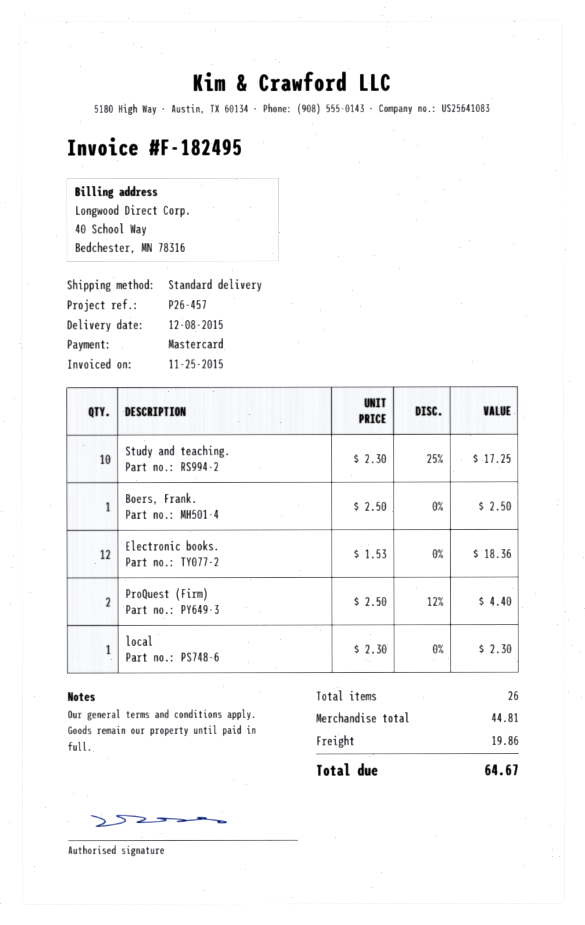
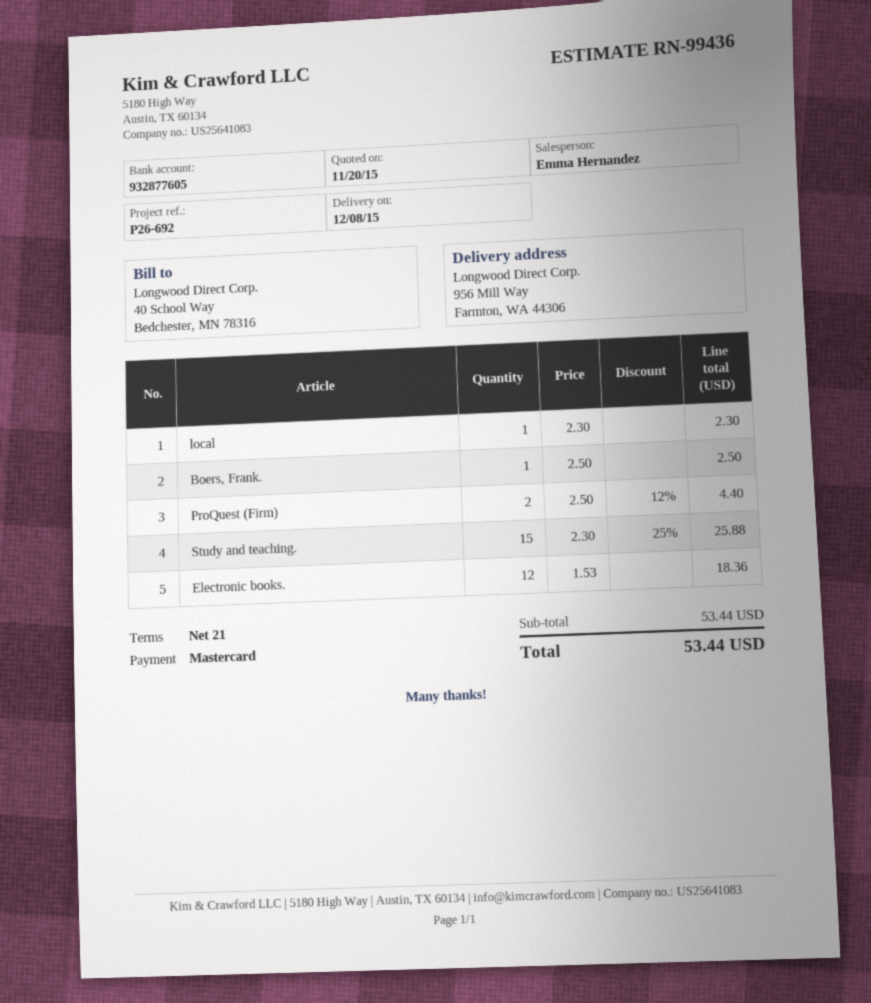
reference: P26-457 -> P26-692
Study and teaching.: 10 x 2.30 - 25% = 17.25 -> 15 x 2.30 - 25% = 25.88
subtotal: 44.81 -> 53.44
shipping: 19.86 -> none
total: 64.67 -> 53.44

